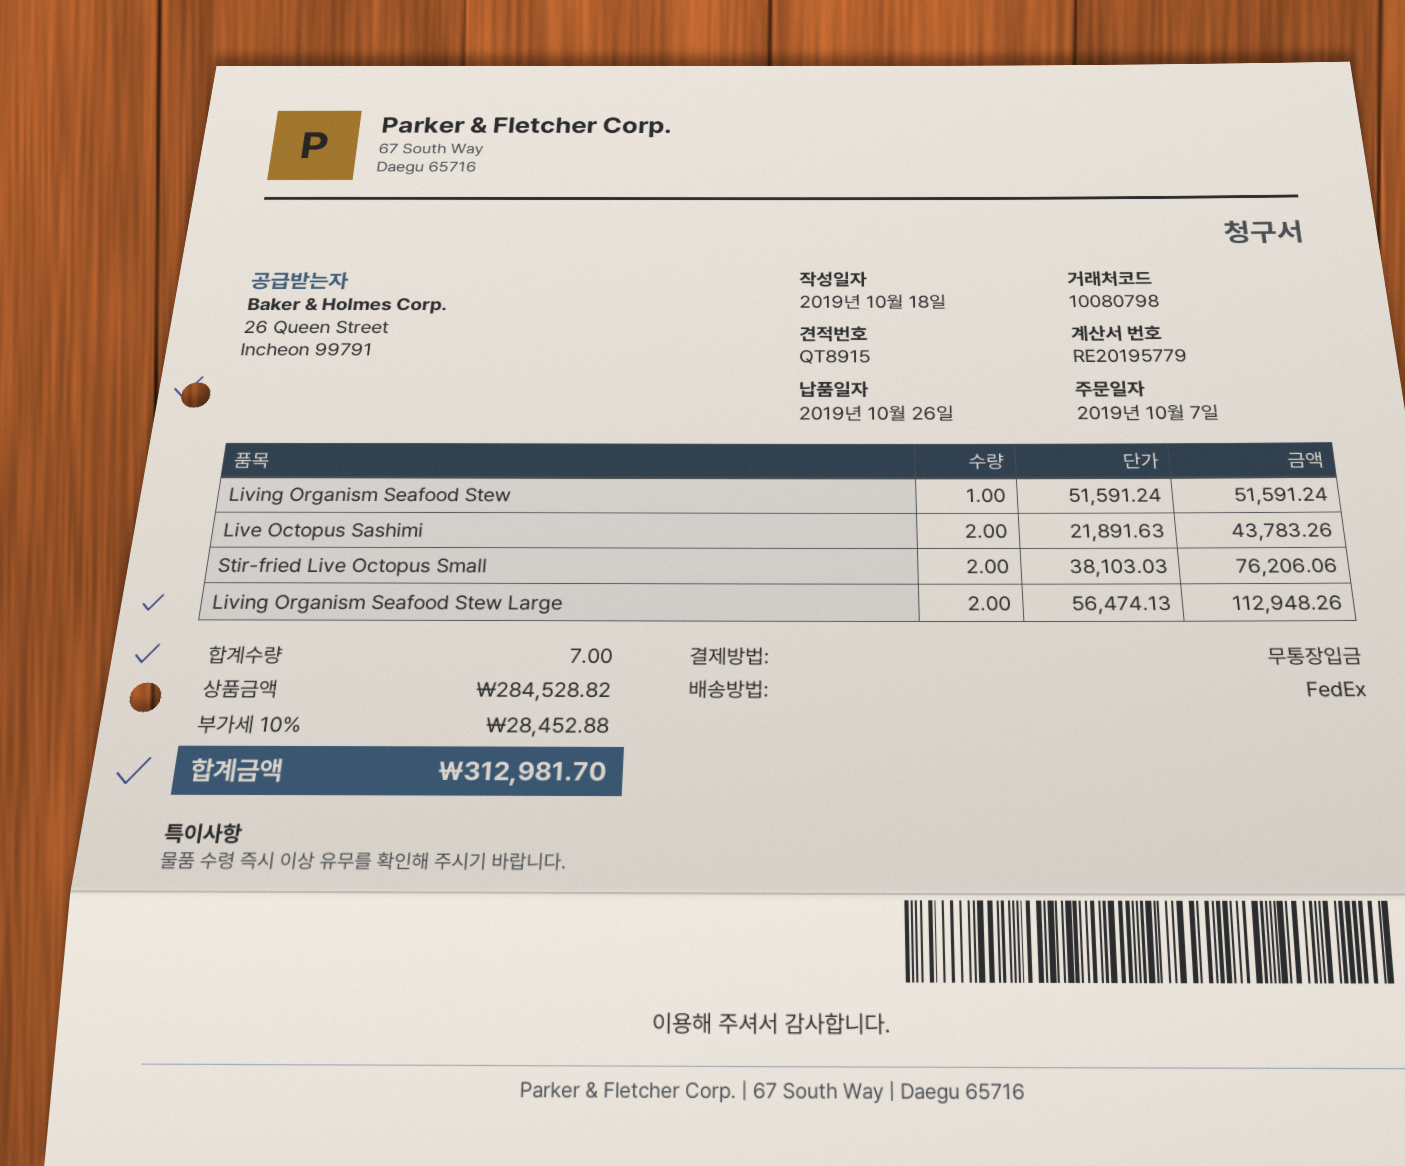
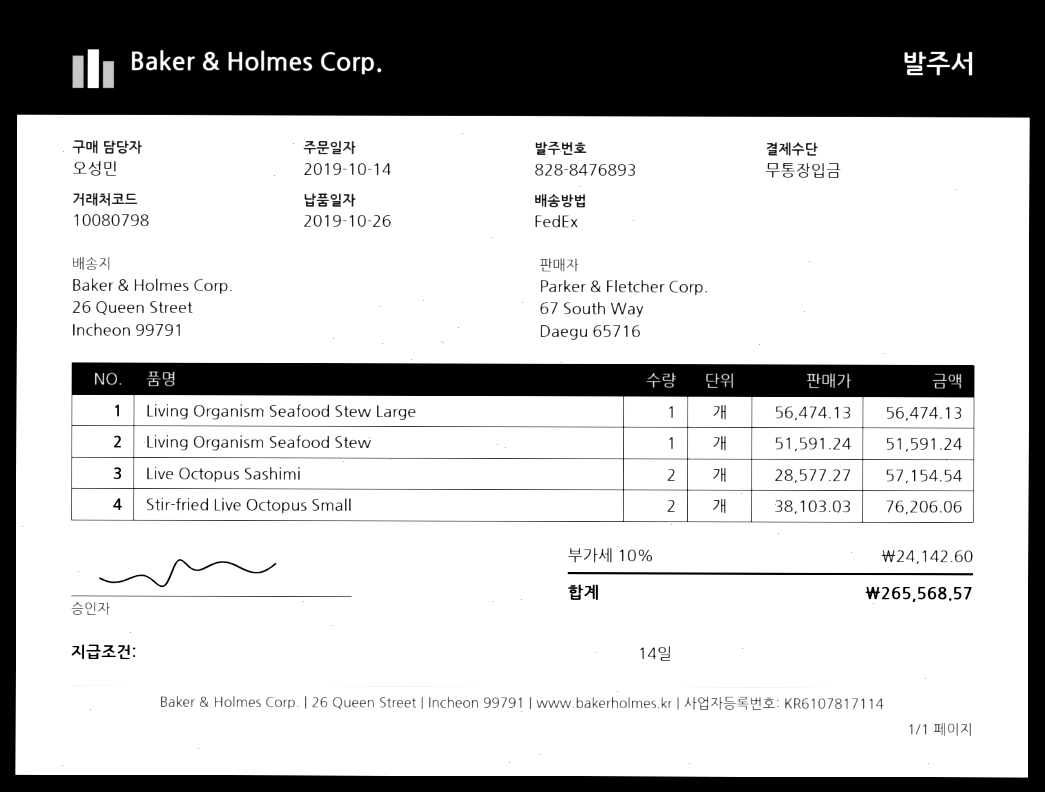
order date: 2019-10-07 -> 2019-10-14
Live Octopus Sashimi: 2 x 21891.63 = 43783.26 -> 2 x 28577.27 = 57154.54
Living Organism Seafood Stew Large: 2 x 56474.13 = 112948.26 -> 1 x 56474.13 = 56474.13
tax: 10% = 28452.88 -> 10% = 24142.60
total: 312981.70 -> 265568.57

